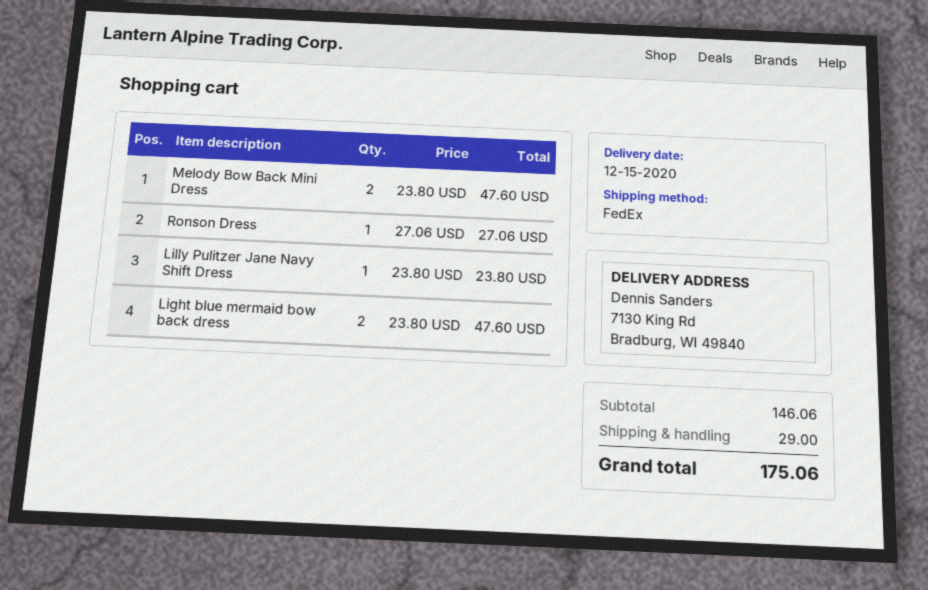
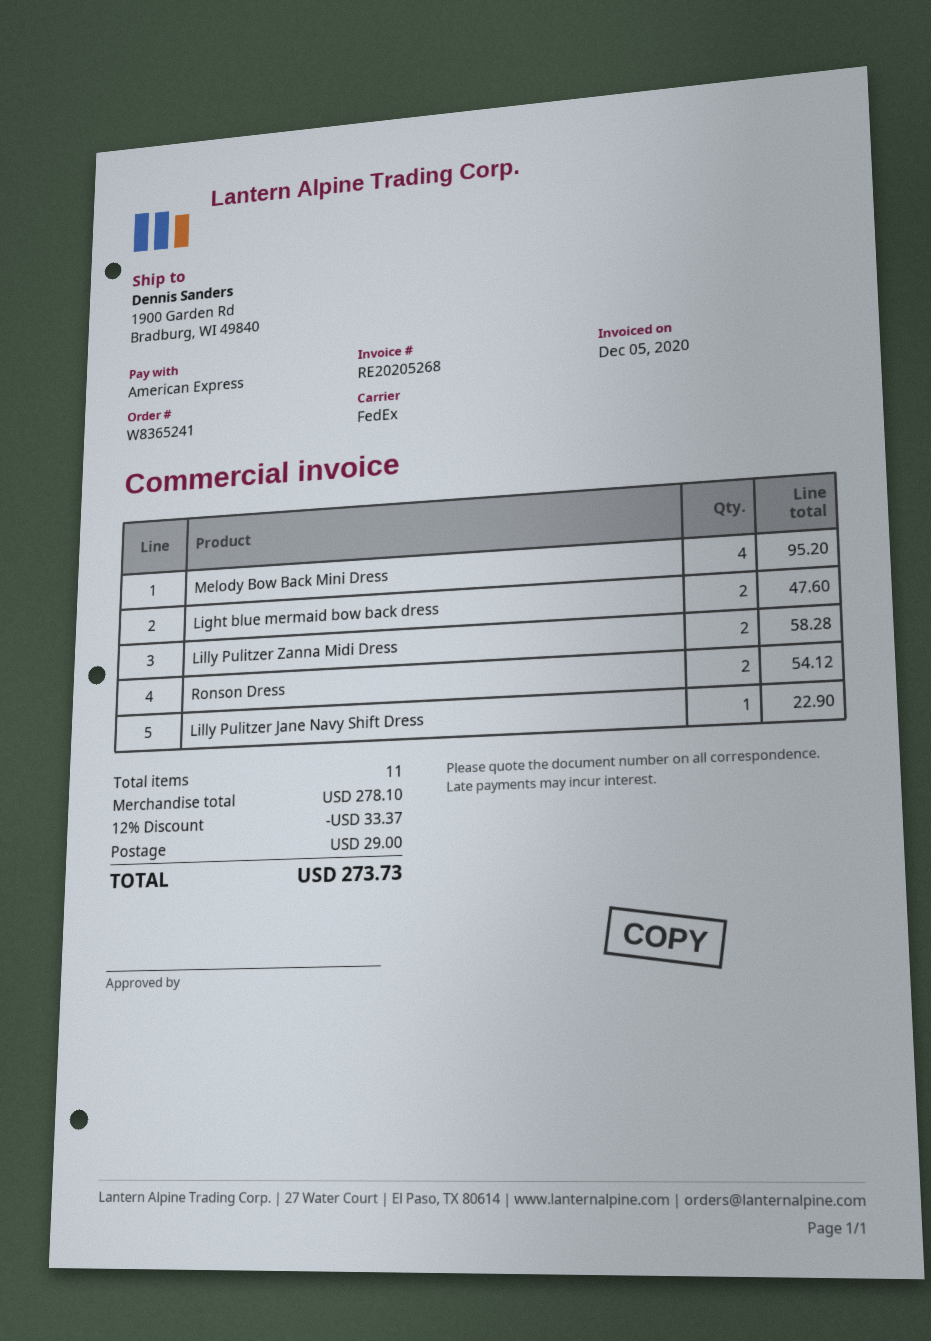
ship to: 7130 King Rd, Bradburg, WI 49840 -> 1900 Garden Rd, Bradburg, WI 49840
Melody Bow Back Mini Dress: 2 for 47.60 -> 4 for 95.20
Ronson Dress: 1 for 27.06 -> 2 for 54.12
Lilly Pulitzer Jane Navy Shift Dress: 1 for 23.80 -> 1 for 22.90
Lilly Pulitzer Zanna Midi Dress: none -> 2 for 58.28
subtotal: 146.06 -> 278.10
discount: none -> 12% = 33.37
total: 175.06 -> 273.73

